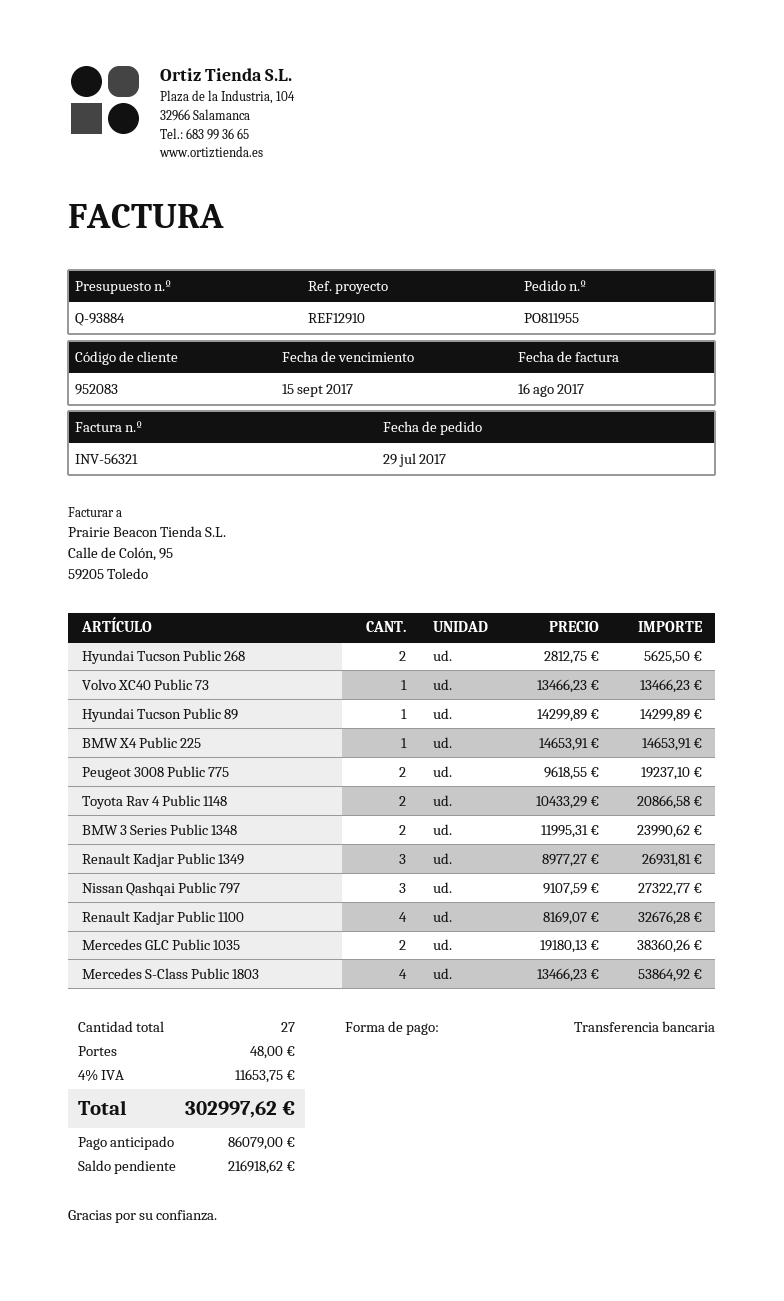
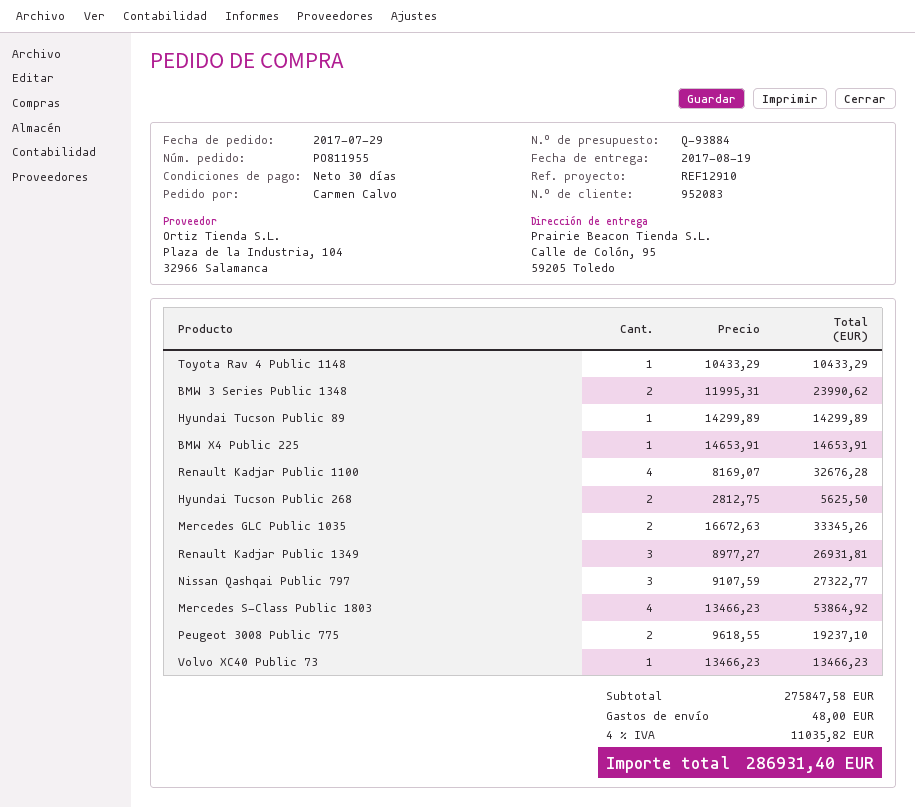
Toyota Rav 4 Public 1148: 2 x 10433.29 = 20866.58 -> 1 x 10433.29 = 10433.29
Mercedes GLC Public 1035: 2 x 19180.13 = 38360.26 -> 2 x 16672.63 = 33345.26
tax: 4% = 11653.75 -> 4% = 11035.82
total: 302997.62 -> 286931.40

